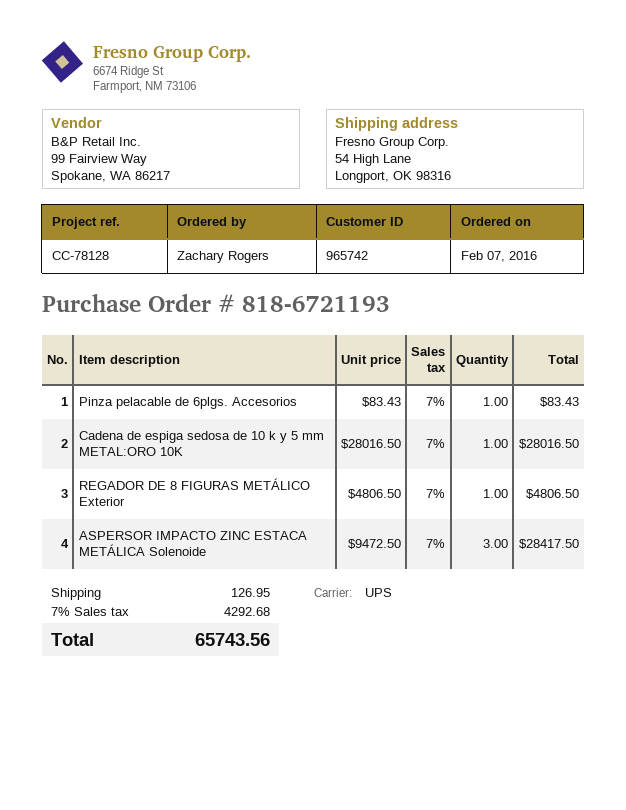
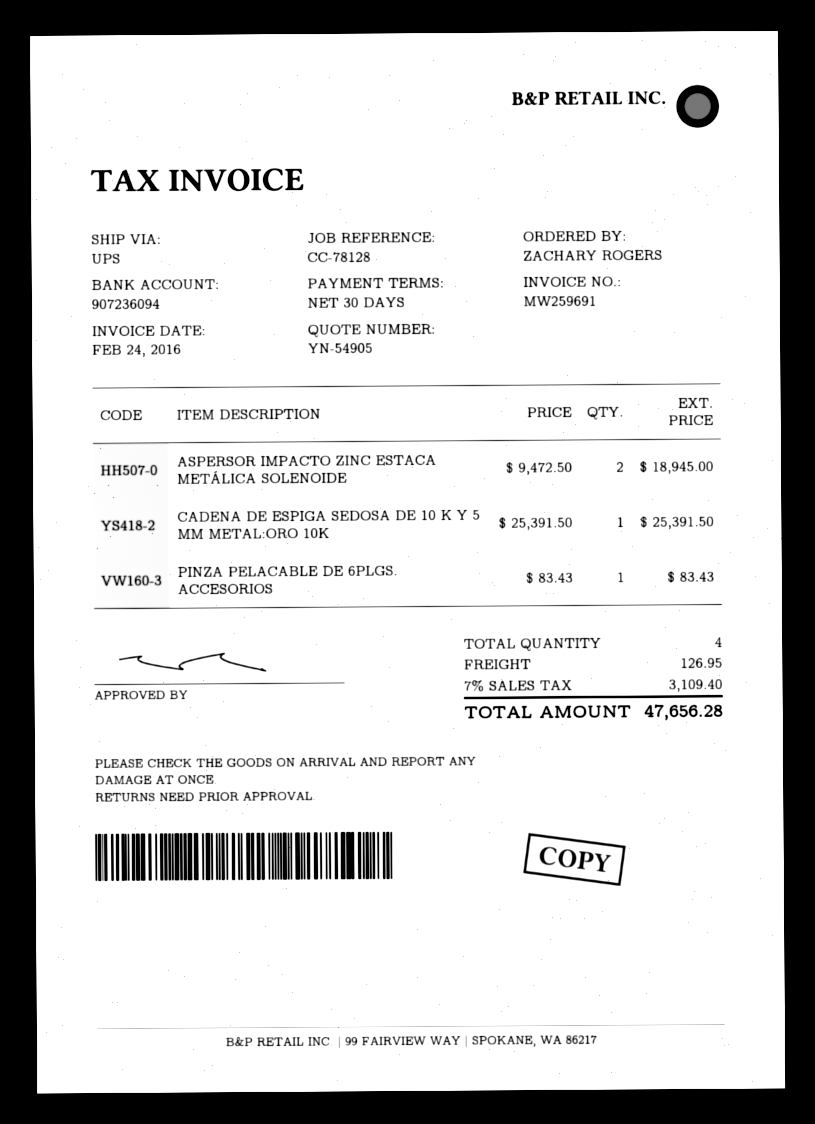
Cadena de espiga sedosa de 10 k y 5 mm METAL:ORO 10K: 1 x 28016.50 = 28016.50 -> 1 x 25391.50 = 25391.50
REGADOR DE 8 FIGURAS METÁLICO Exterior: 1 x 4806.50 = 4806.50 -> none
ASPERSOR IMPACTO ZINC ESTACA METÁLICA Solenoide: 3 x 9472.50 = 28417.50 -> 2 x 9472.50 = 18945.00
tax: 7% = 4292.68 -> 7% = 3109.40
total: 65743.56 -> 47656.28

